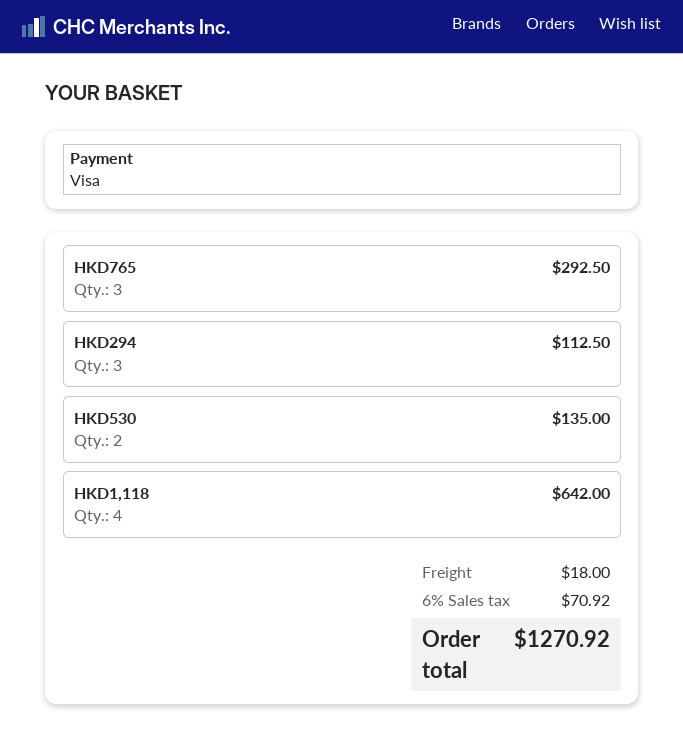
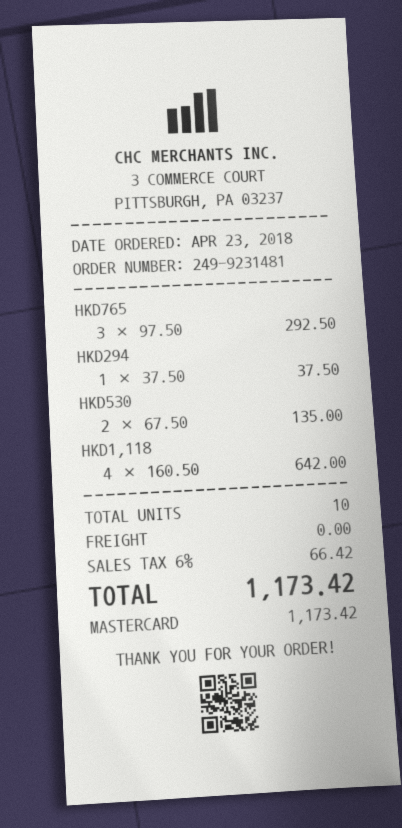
payment method: Visa -> Mastercard
HKD294: 3 for 112.50 -> 1 for 37.50
shipping: 18.00 -> 0.00
tax: 6% = 70.92 -> 6% = 66.42
total: 1270.92 -> 1173.42

